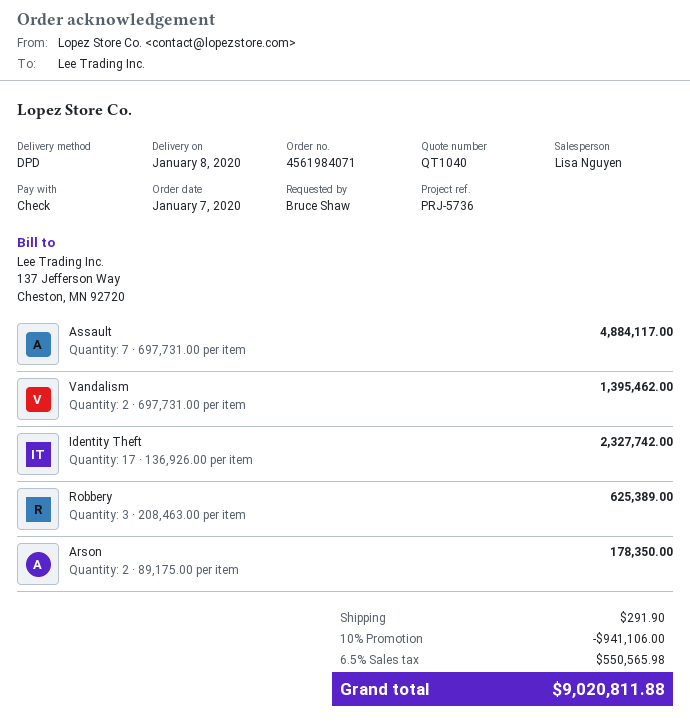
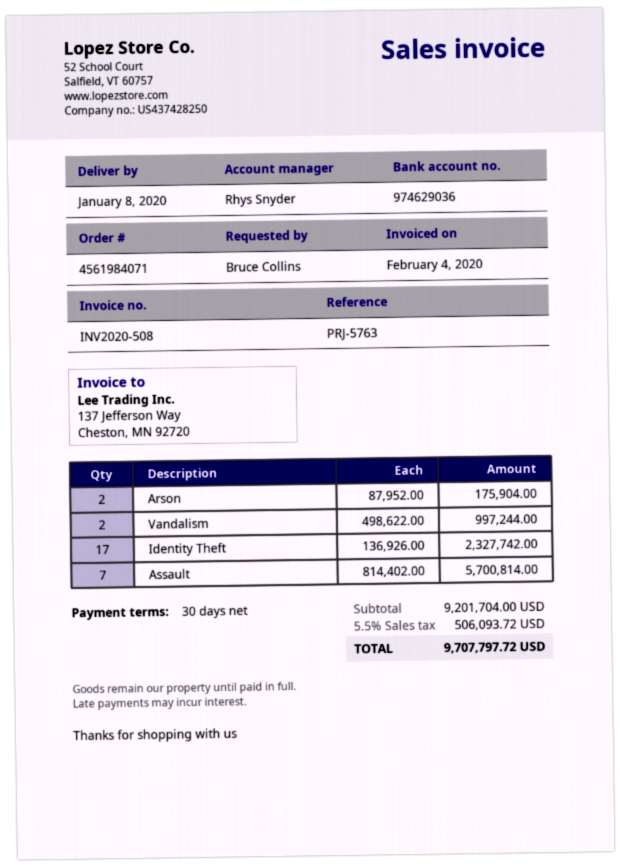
reference: PRJ-5736 -> PRJ-5763
ordered by: Bruce Shaw -> Bruce Collins
sales rep: Lisa Nguyen -> Rhys Snyder
Assault: 7 x 697731.00 = 4884117.00 -> 7 x 814402.00 = 5700814.00
Vandalism: 2 x 697731.00 = 1395462.00 -> 2 x 498622.00 = 997244.00
Robbery: 3 x 208463.00 = 625389.00 -> none
Arson: 2 x 89175.00 = 178350.00 -> 2 x 87952.00 = 175904.00
discount: 10% = 941106.00 -> none
shipping: 291.90 -> none
tax: 6.5% = 550565.98 -> 5.5% = 506093.72
total: 9020811.88 -> 9707797.72

